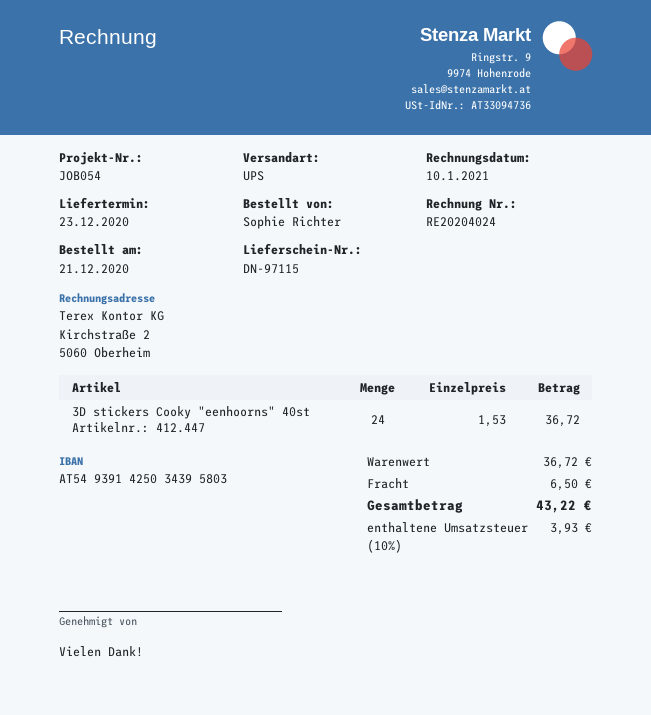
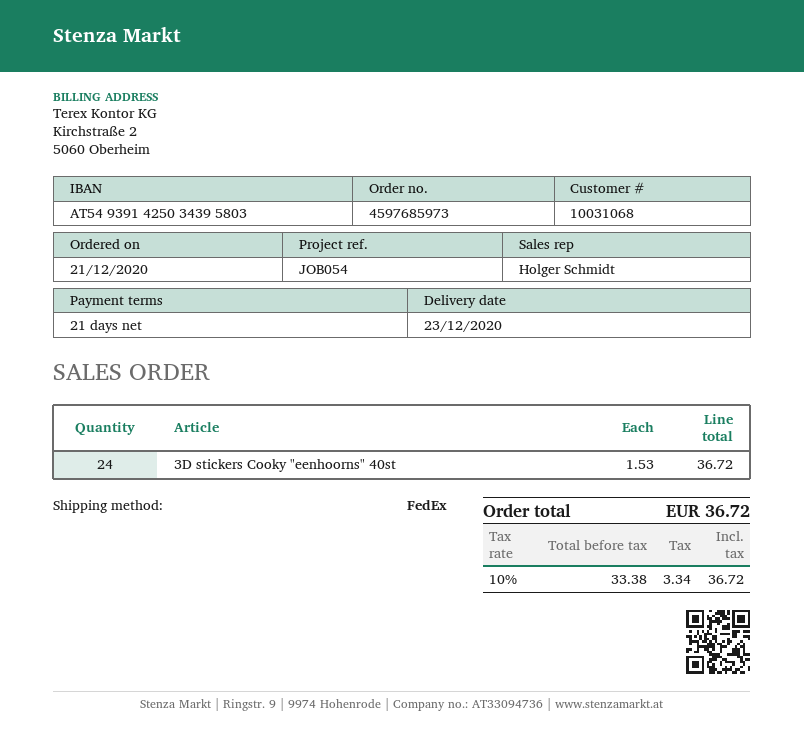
shipping method: UPS -> FedEx
shipping: 6.50 -> none
tax: 10% = 3.93 -> 10% = 3.34
total: 43.22 -> 36.72

